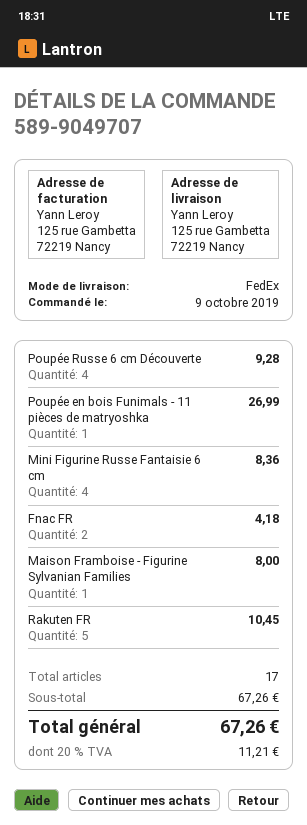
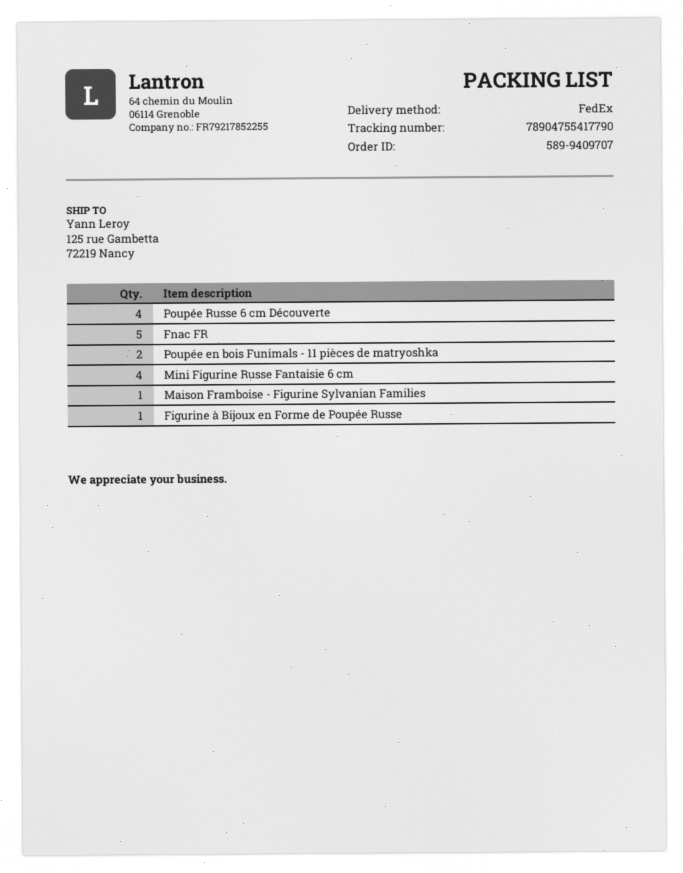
order number: 589-9049707 -> 589-9409707
Poupée en bois Funimals - 11 pièces de matryoshka: 1 -> 2
Fnac FR: 2 -> 5
Rakuten FR: 5 -> none
Figurine à Bijoux en Forme de Poupée Russe: none -> 1

